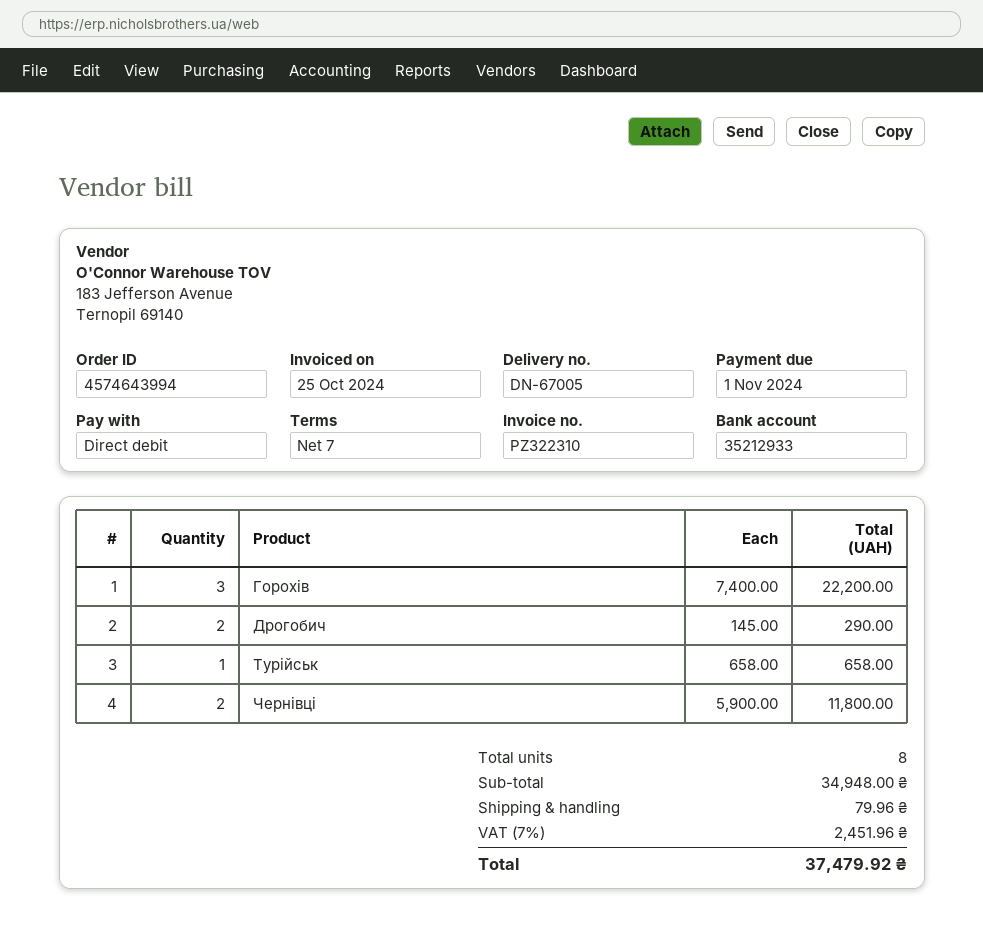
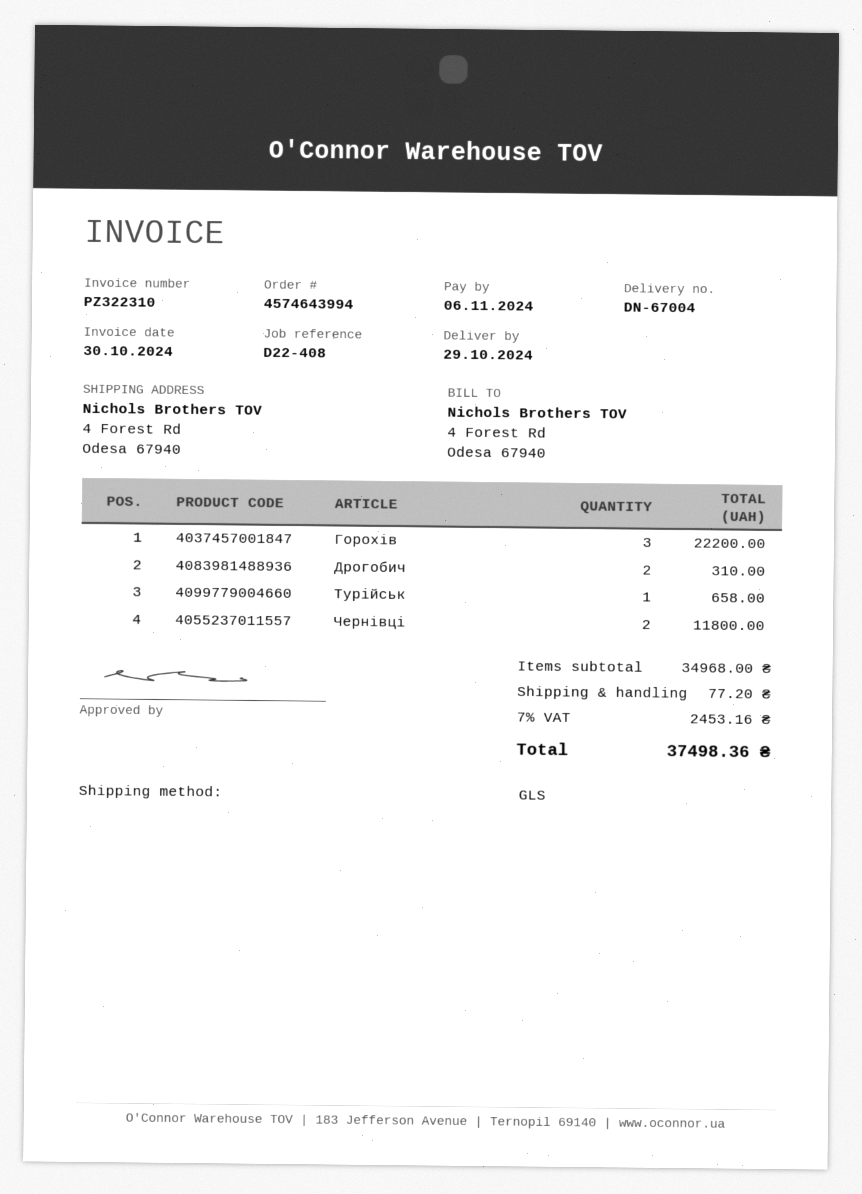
delivery note number: DN-67005 -> DN-67004
invoice date: 2024-10-25 -> 2024-10-30
due date: 2024-11-01 -> 2024-11-06
Дрогобич: 2 for 290.00 -> 2 for 310.00
subtotal: 34948.00 -> 34968.00
shipping: 79.96 -> 77.20
tax: 7% = 2451.96 -> 7% = 2453.16
total: 37479.92 -> 37498.36

